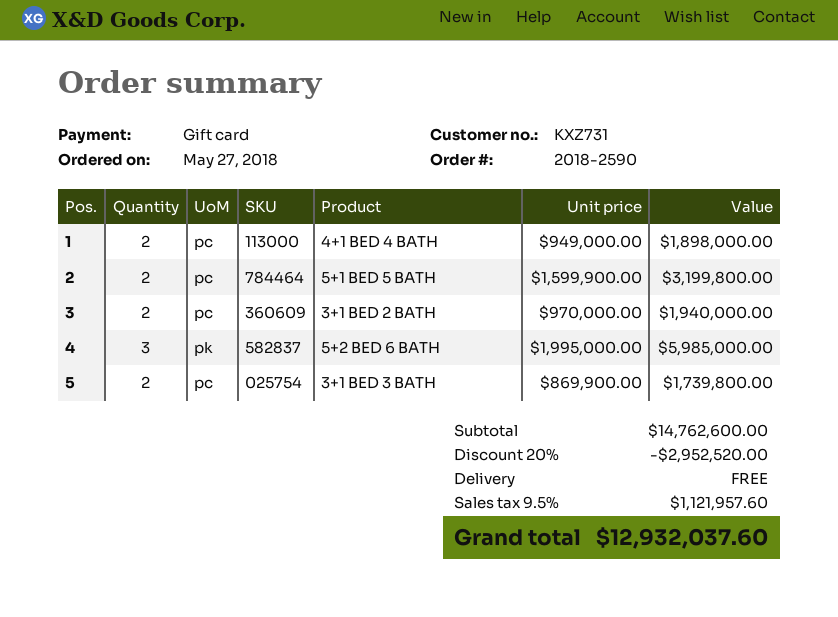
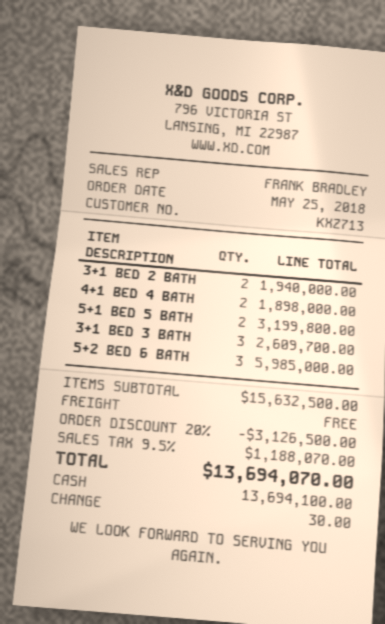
order date: 2018-05-27 -> 2018-05-25
customer number: KXZ731 -> KXZ713
payment method: gift card -> cash
3+1 BED 3 BATH: 2 for 1739800.00 -> 3 for 2609700.00
subtotal: 14762600.00 -> 15632500.00
discount: 20% = 2952520.00 -> 20% = 3126500.00
tax: 9.5% = 1121957.60 -> 9.5% = 1188070.00
total: 12932037.60 -> 13694070.00

